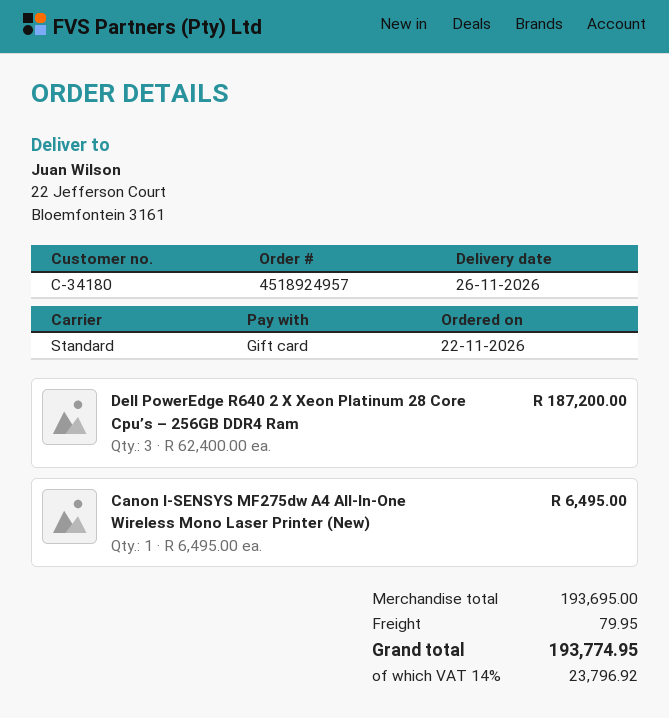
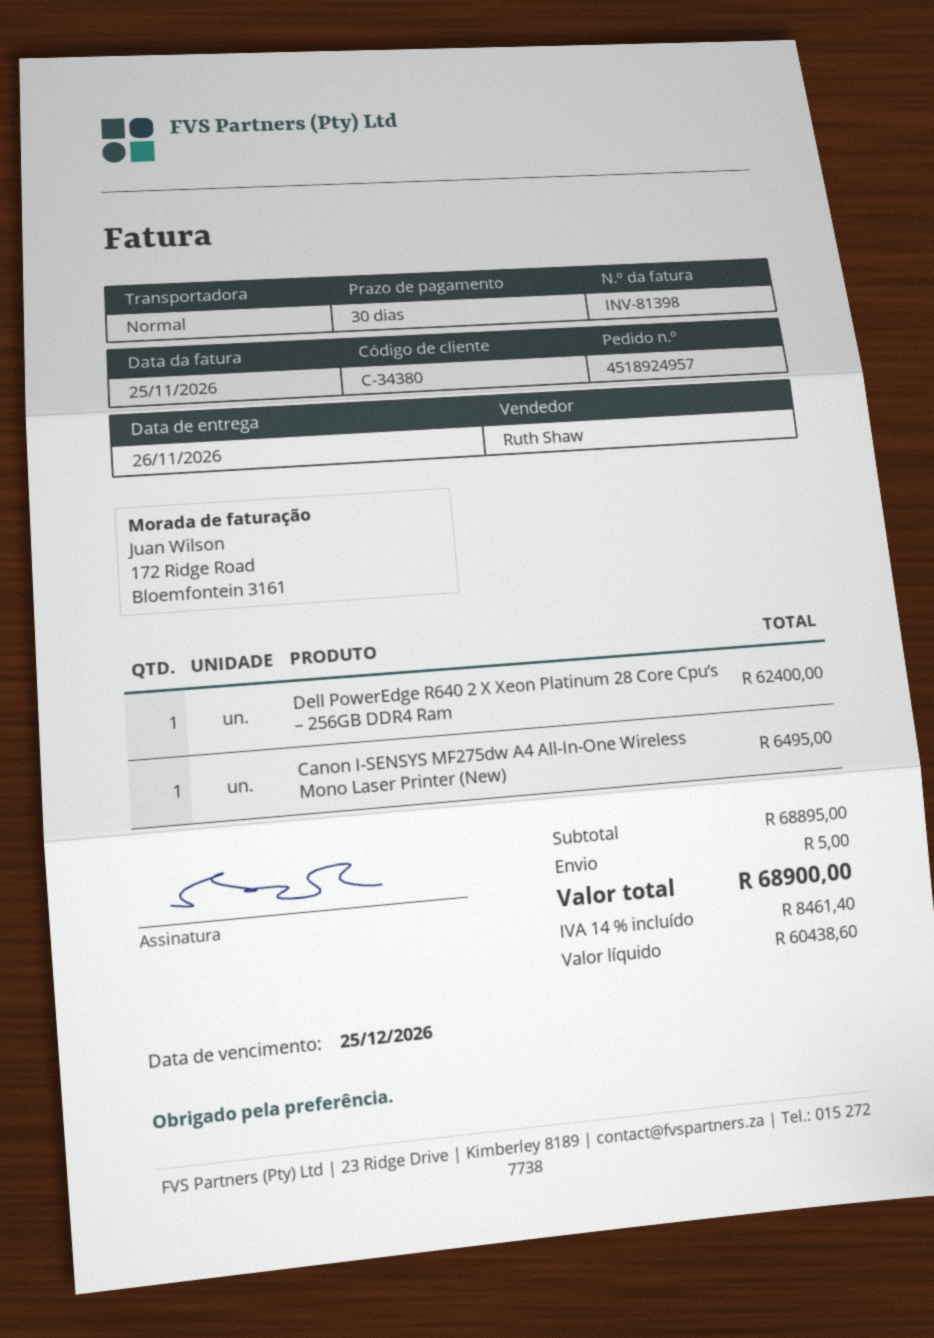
customer number: C-34180 -> C-34380
Dell PowerEdge R640 2 X Xeon Platinum 28 Core Cpu’s – 256GB DDR4 Ram: 3 for 187200.00 -> 1 for 62400.00
subtotal: 193695.00 -> 68895.00
shipping: 79.95 -> 5.00
tax: 14% = 23796.92 -> 14% = 8461.40
total: 193774.95 -> 68900.00

